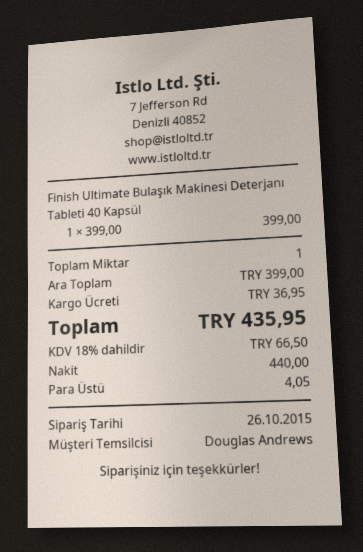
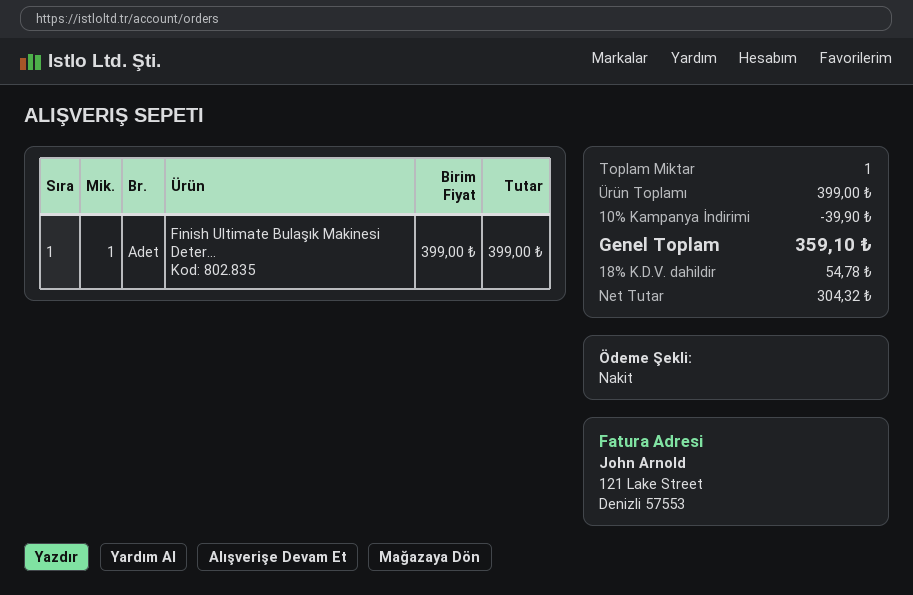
discount: none -> 10% = 39.90
shipping: 36.95 -> none
tax: 18% = 66.50 -> 18% = 54.78
total: 435.95 -> 359.10

